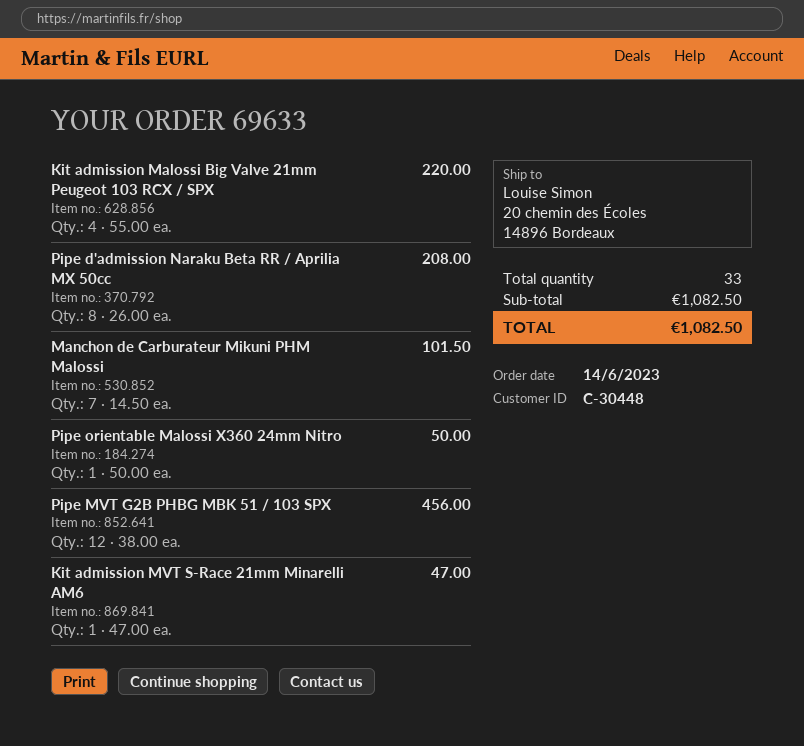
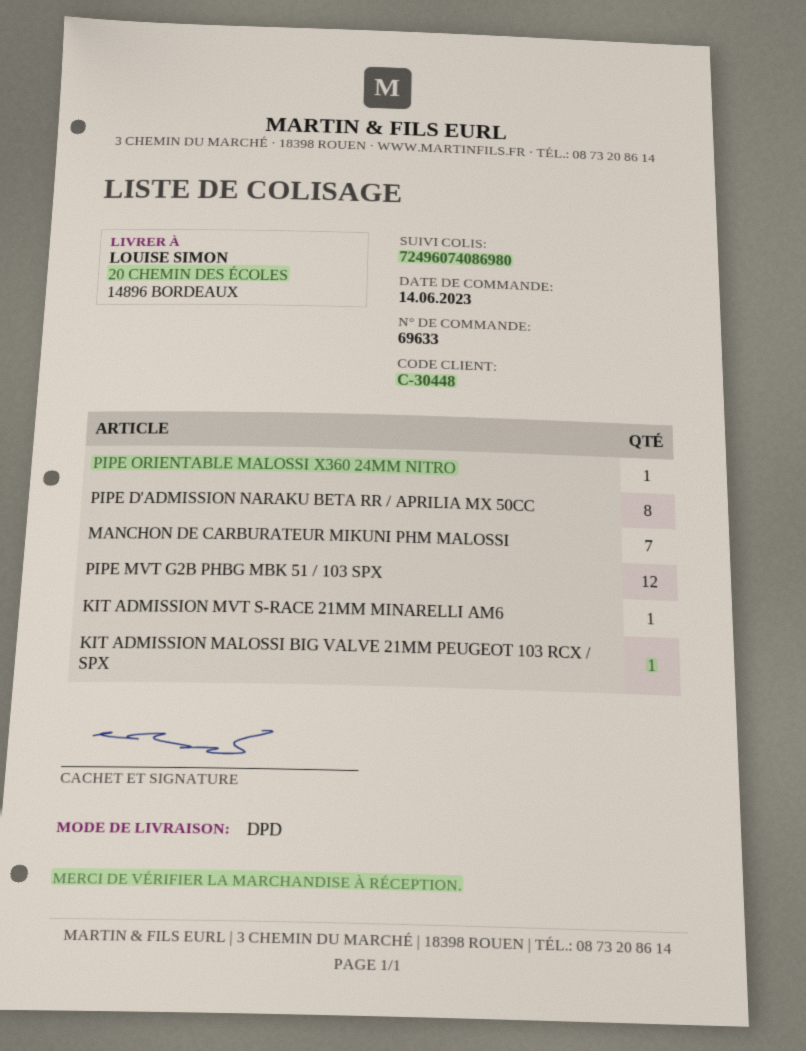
Kit admission Malossi Big Valve 21mm Peugeot 103 RCX / SPX: 4 -> 1

